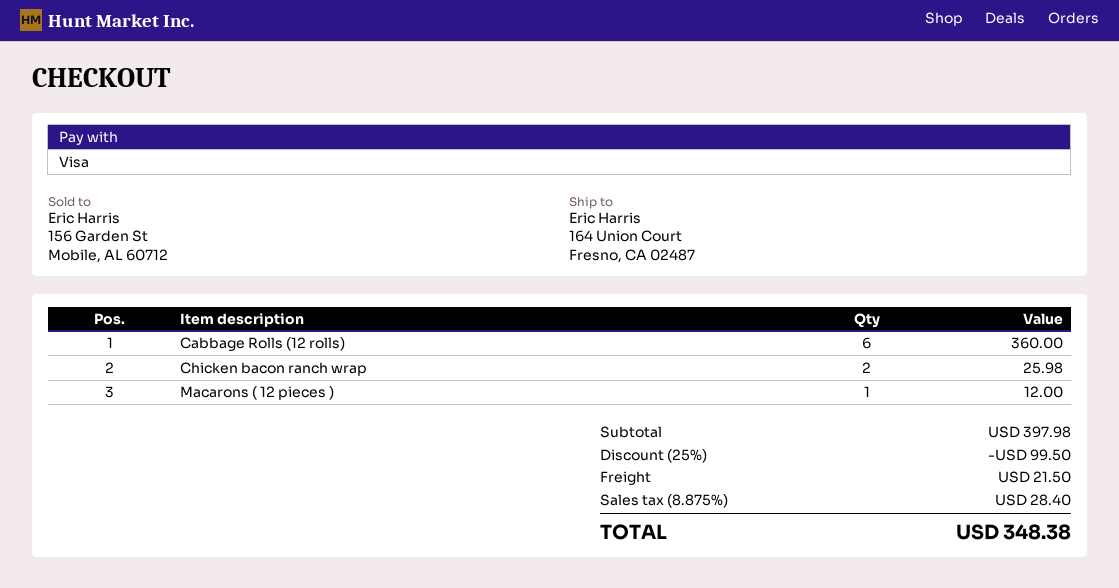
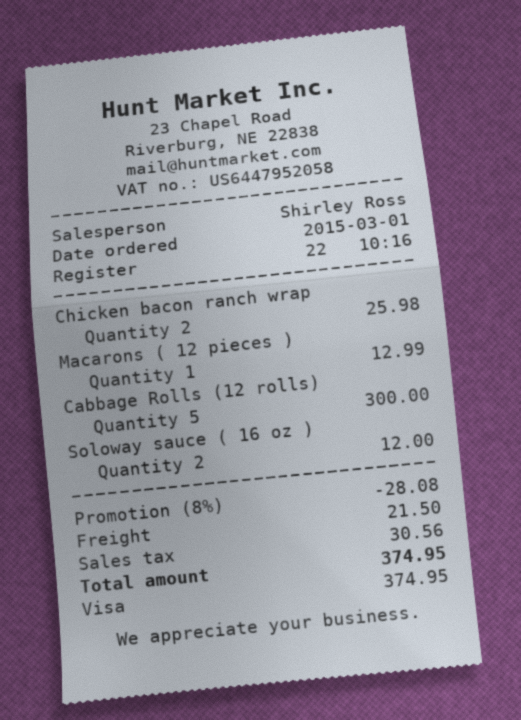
Cabbage Rolls (12 rolls): 6 for 360.00 -> 5 for 300.00
Macarons ( 12 pieces ): 1 for 12.00 -> 1 for 12.99
Soloway sauce ( 16 oz ): none -> 2 for 12.00
discount: 25% = 99.50 -> 8% = 28.08
tax: 28.40 -> 30.56
total: 348.38 -> 374.95

